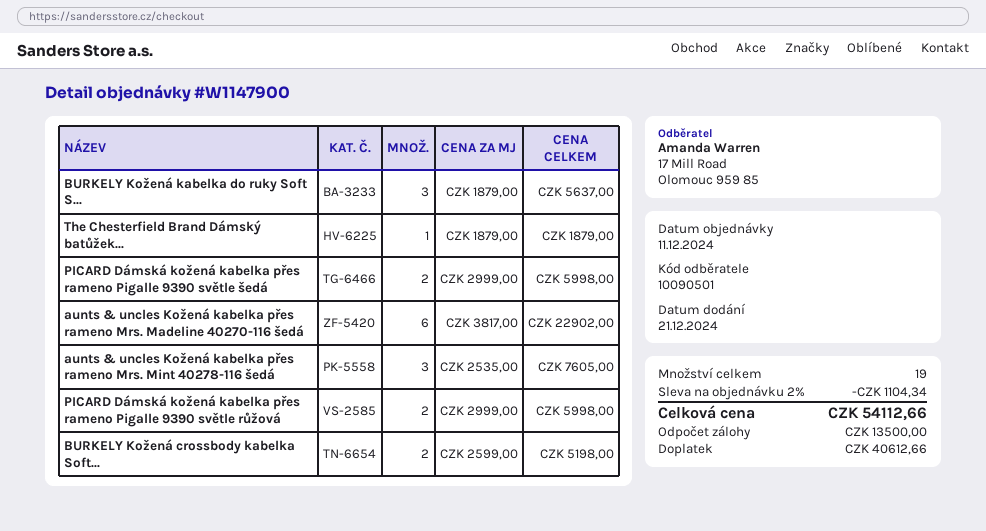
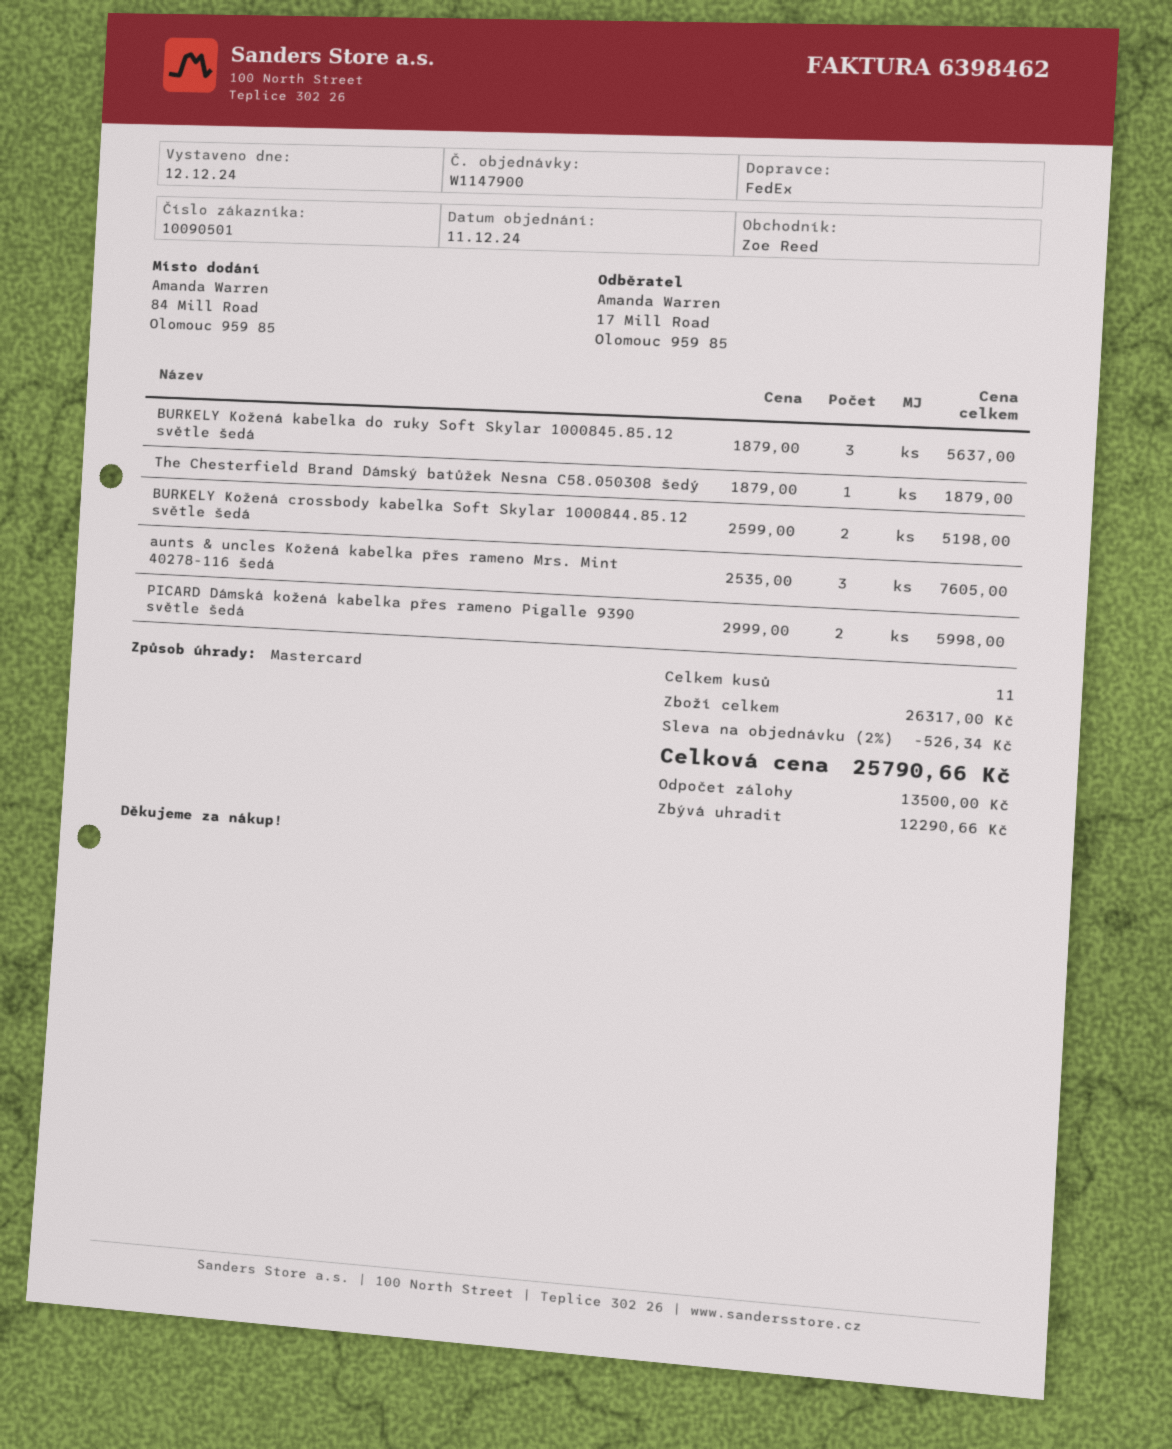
aunts & uncles Kožená kabelka přes rameno Mrs. Madeline 40270-116 šedá: 6 x 3817.00 = 22902.00 -> none
PICARD Dámská kožená kabelka přes rameno Pigalle 9390 světle růžová: 2 x 2999.00 = 5998.00 -> none
total quantity: 19 -> 11
discount: 2% = 1104.34 -> 2% = 526.34
total: 54112.66 -> 25790.66
balance: 40612.66 -> 12290.66

